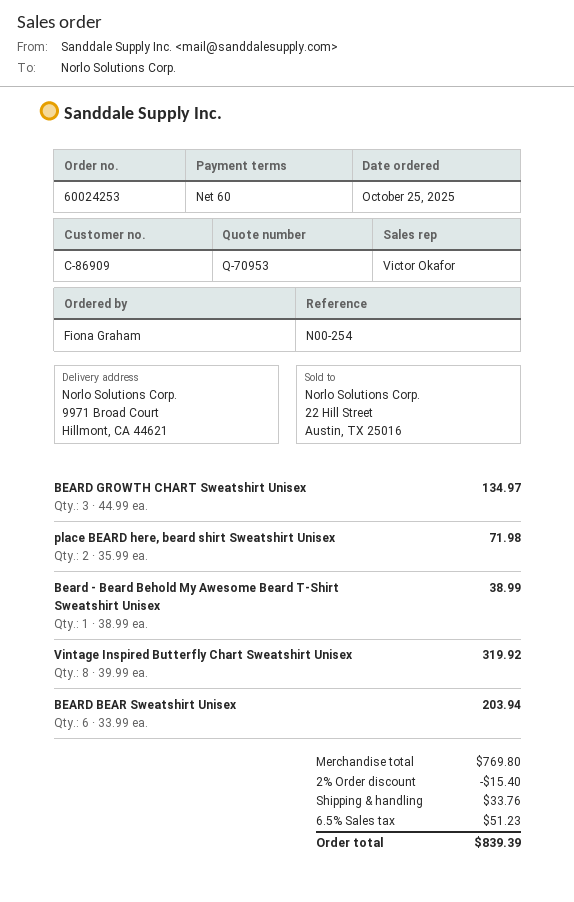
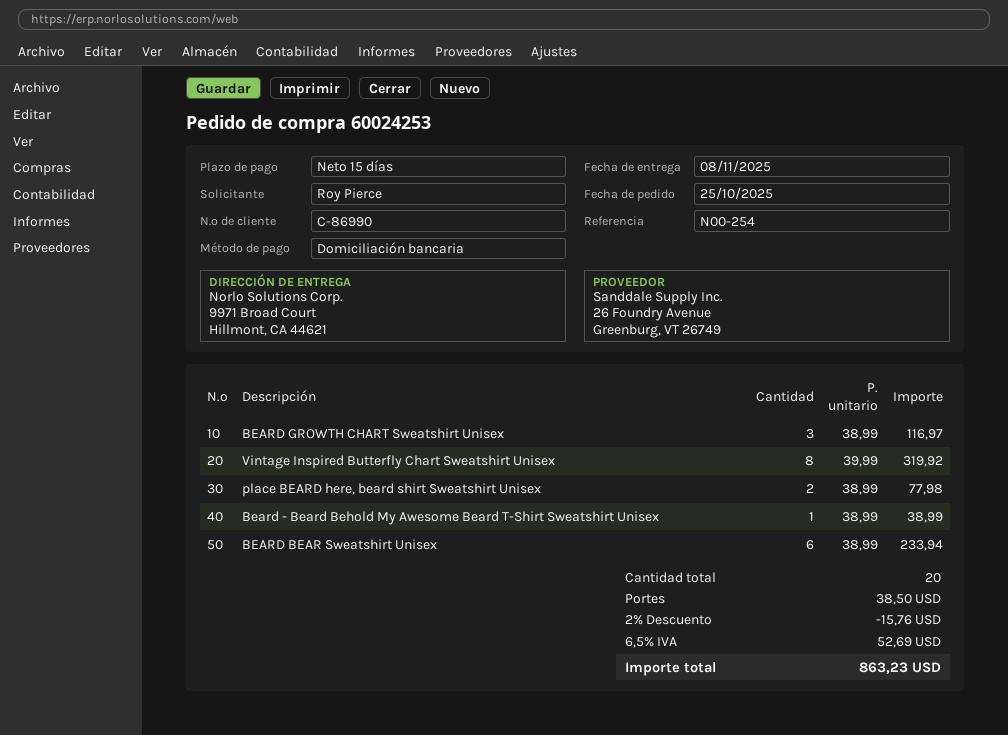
payment terms: 60 days -> 15 days
customer number: C-86909 -> C-86990
ordered by: Fiona Graham -> Roy Pierce
BEARD GROWTH CHART Sweatshirt Unisex: 3 x 44.99 = 134.97 -> 3 x 38.99 = 116.97
place BEARD here, beard shirt Sweatshirt Unisex: 2 x 35.99 = 71.98 -> 2 x 38.99 = 77.98
BEARD BEAR Sweatshirt Unisex: 6 x 33.99 = 203.94 -> 6 x 38.99 = 233.94
discount: 2% = 15.40 -> 2% = 15.76
shipping: 33.76 -> 38.50
tax: 6.5% = 51.23 -> 6.5% = 52.69
total: 839.39 -> 863.23

